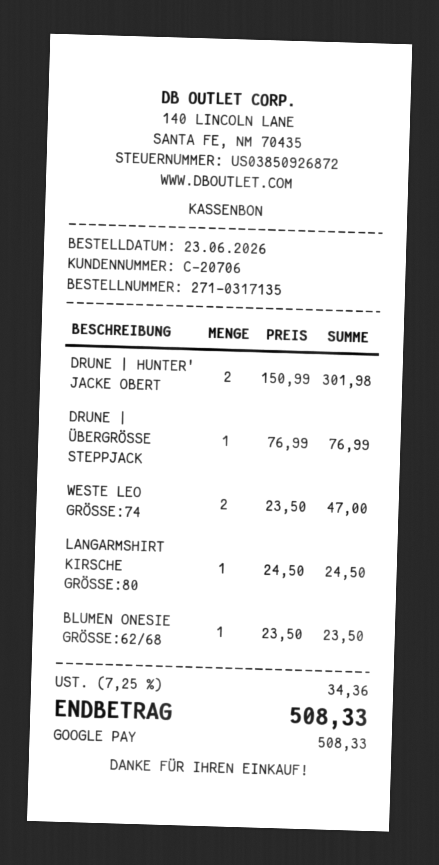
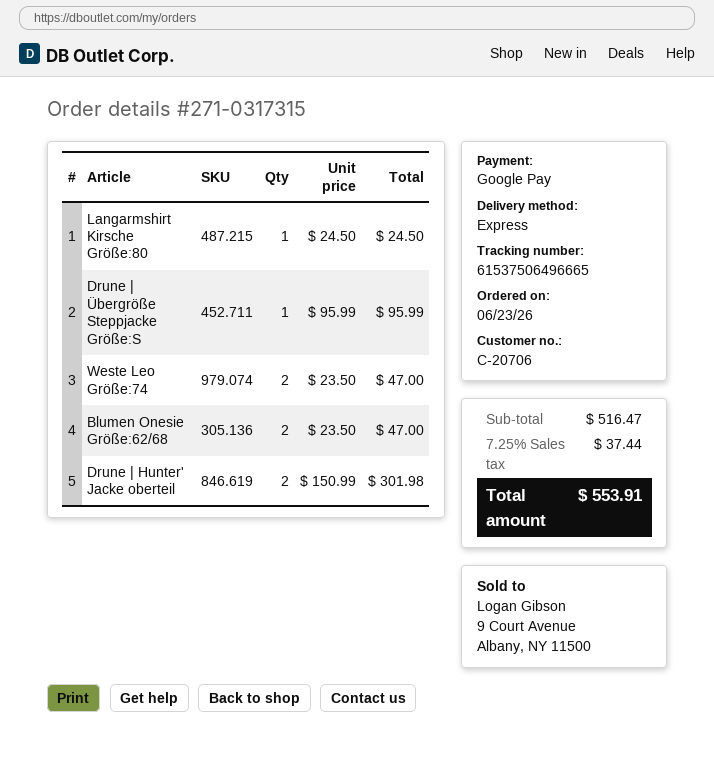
order number: 271-0317135 -> 271-0317315
DRUNE | ÜBERGRÖSSE STEPPJACK: 1 x 76.99 = 76.99 -> 1 x 95.99 = 95.99
BLUMEN ONESIE GRÖSSE:62/68: 1 x 23.50 = 23.50 -> 2 x 23.50 = 47.00
tax: 7.25% = 34.36 -> 7.25% = 37.44
total: 508.33 -> 553.91

